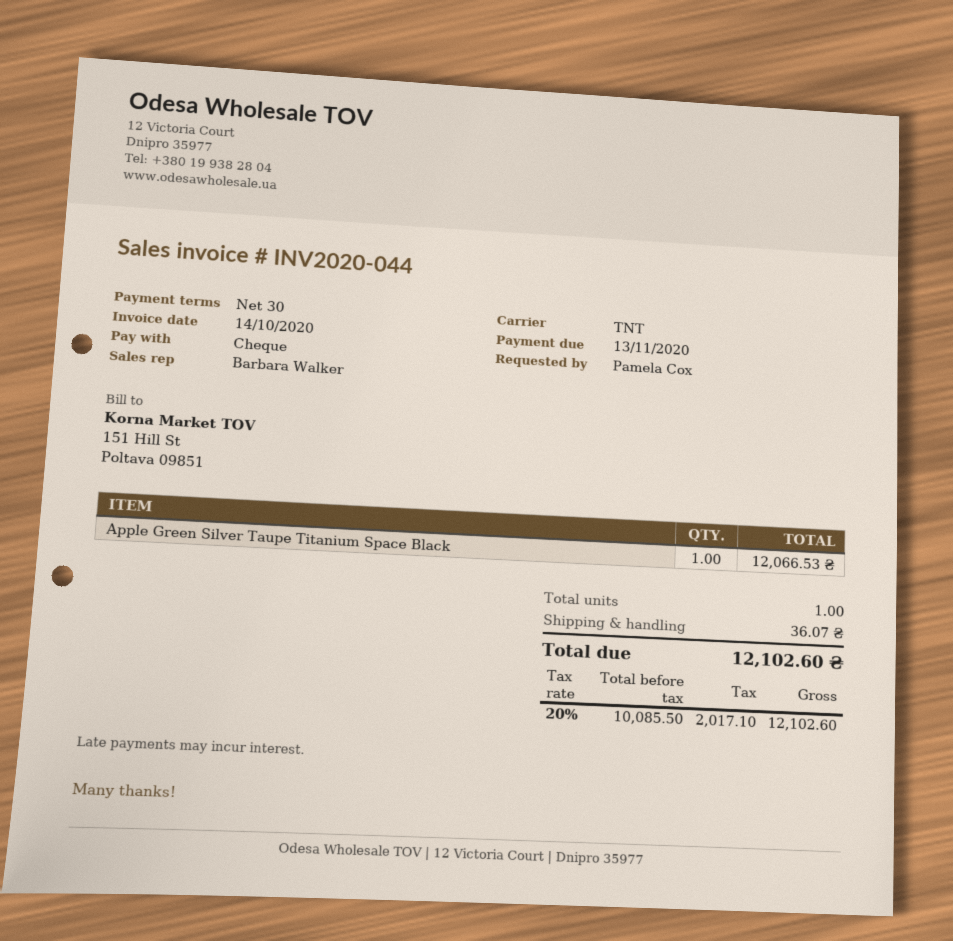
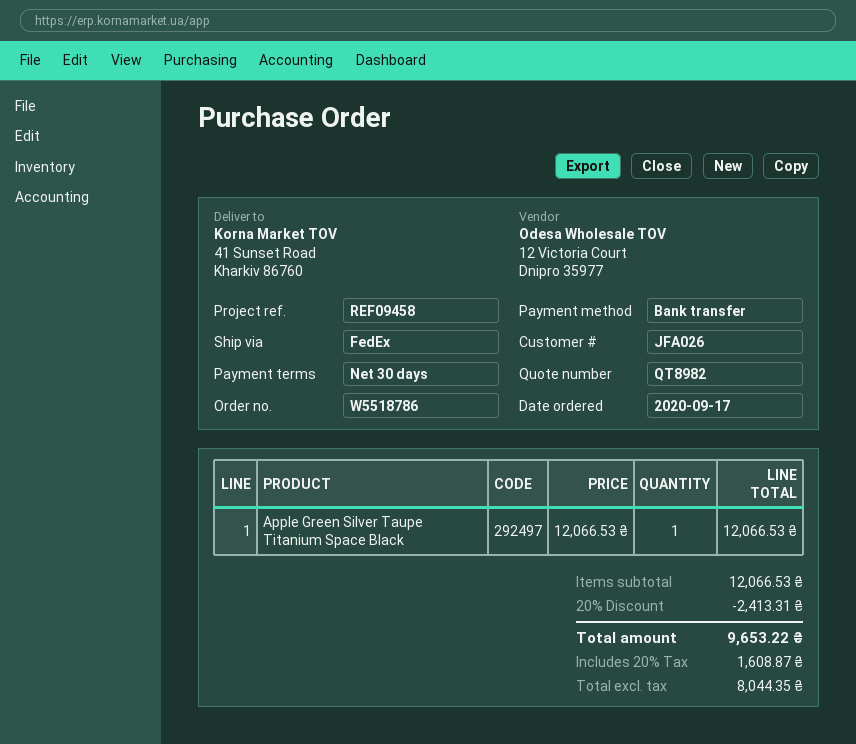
payment method: cheque -> bank transfer
shipping method: TNT -> FedEx
discount: none -> 20% = 2413.31
shipping: 36.07 -> none
net: 10085.50 -> 8044.35
tax: 20% = 2017.10 -> 20% = 1608.87
total: 12102.60 -> 9653.22

